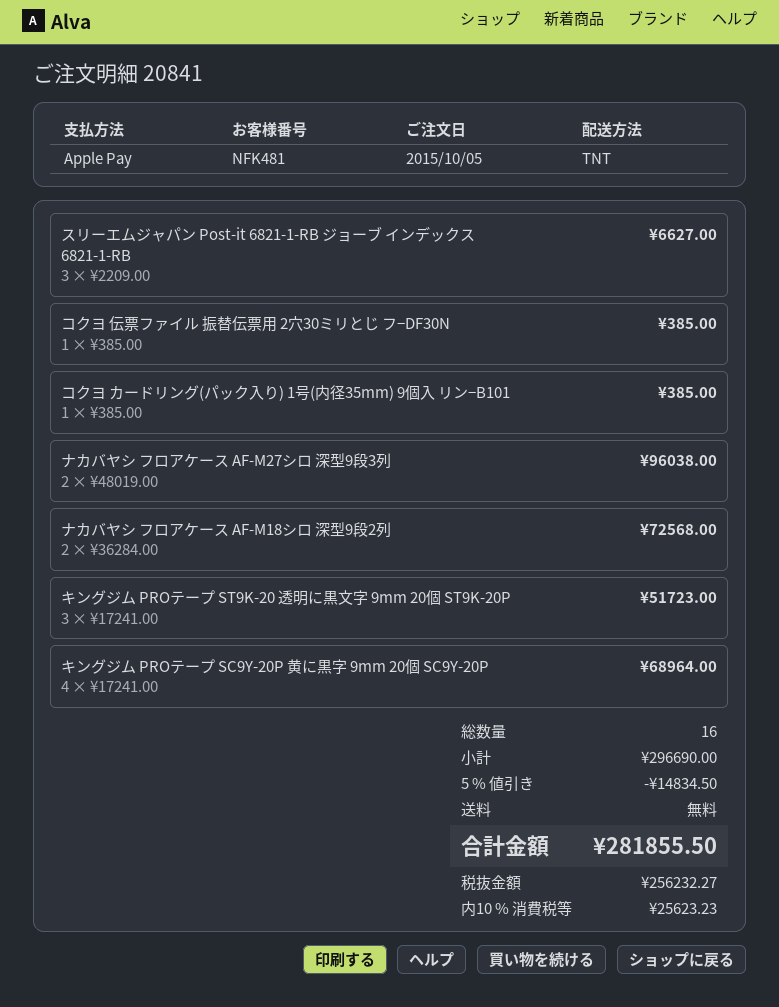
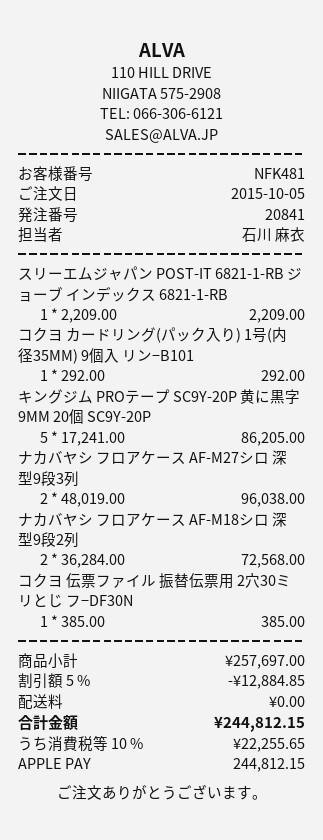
スリーエムジャパン Post-it 6821-1-RB ジョーブ インデックス 6821-1-RB: 3 x 2209.00 = 6627.00 -> 1 x 2209.00 = 2209.00
コクヨ カードリング(パック入り) 1号(内径35mm) 9個入 リン−B101: 1 x 385.00 = 385.00 -> 1 x 292.00 = 292.00
キングジム PROテープ ST9K-20 透明に黒文字 9mm 20個 ST9K-20P: 3 x 17241.00 = 51723.00 -> none
キングジム PROテープ SC9Y-20P 黄に黒字 9mm 20個 SC9Y-20P: 4 x 17241.00 = 68964.00 -> 5 x 17241.00 = 86205.00
subtotal: 296690.00 -> 257697.00
discount: 5% = 14834.50 -> 5% = 12884.85
tax: 10% = 25623.23 -> 10% = 22255.65
total: 281855.50 -> 244812.15

